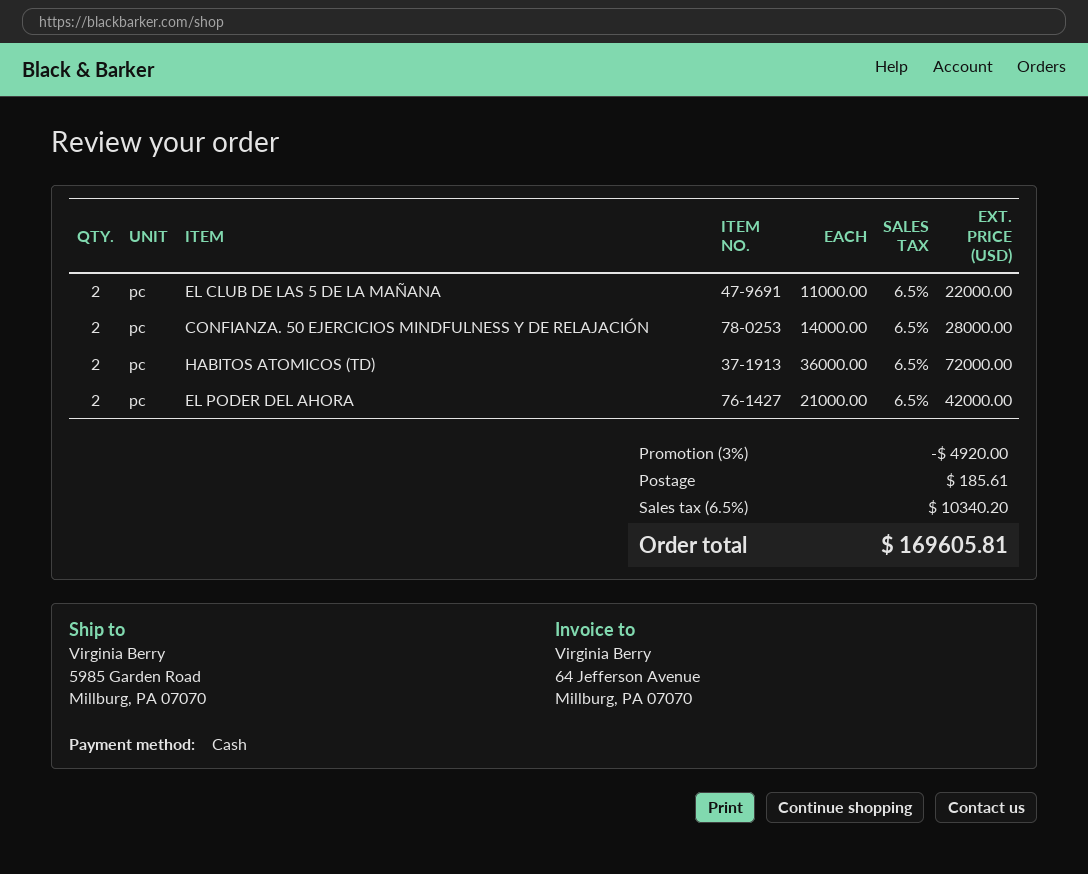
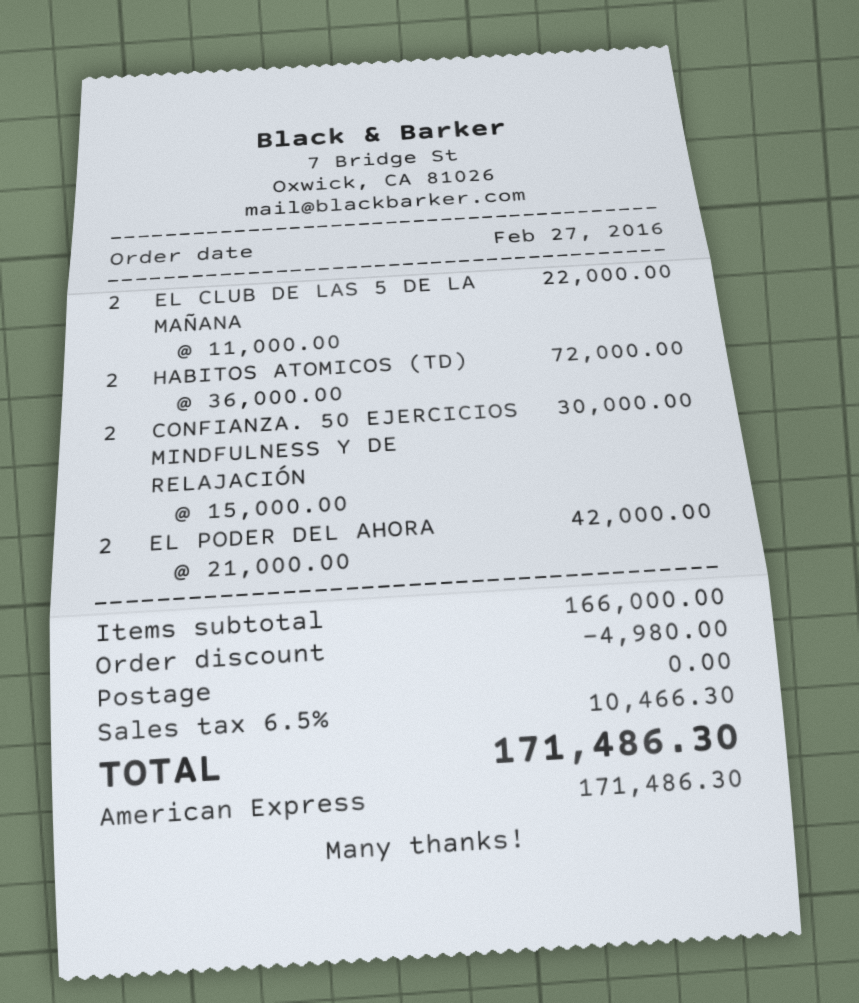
payment method: cash -> American Express
CONFIANZA. 50 EJERCICIOS MINDFULNESS Y DE RELAJACIÓN: 2 x 14000.00 = 28000.00 -> 2 x 15000.00 = 30000.00
discount: 4920.00 -> 4980.00
shipping: 185.61 -> 0.00
tax: 6.5% = 10340.20 -> 6.5% = 10466.30
total: 169605.81 -> 171486.30

